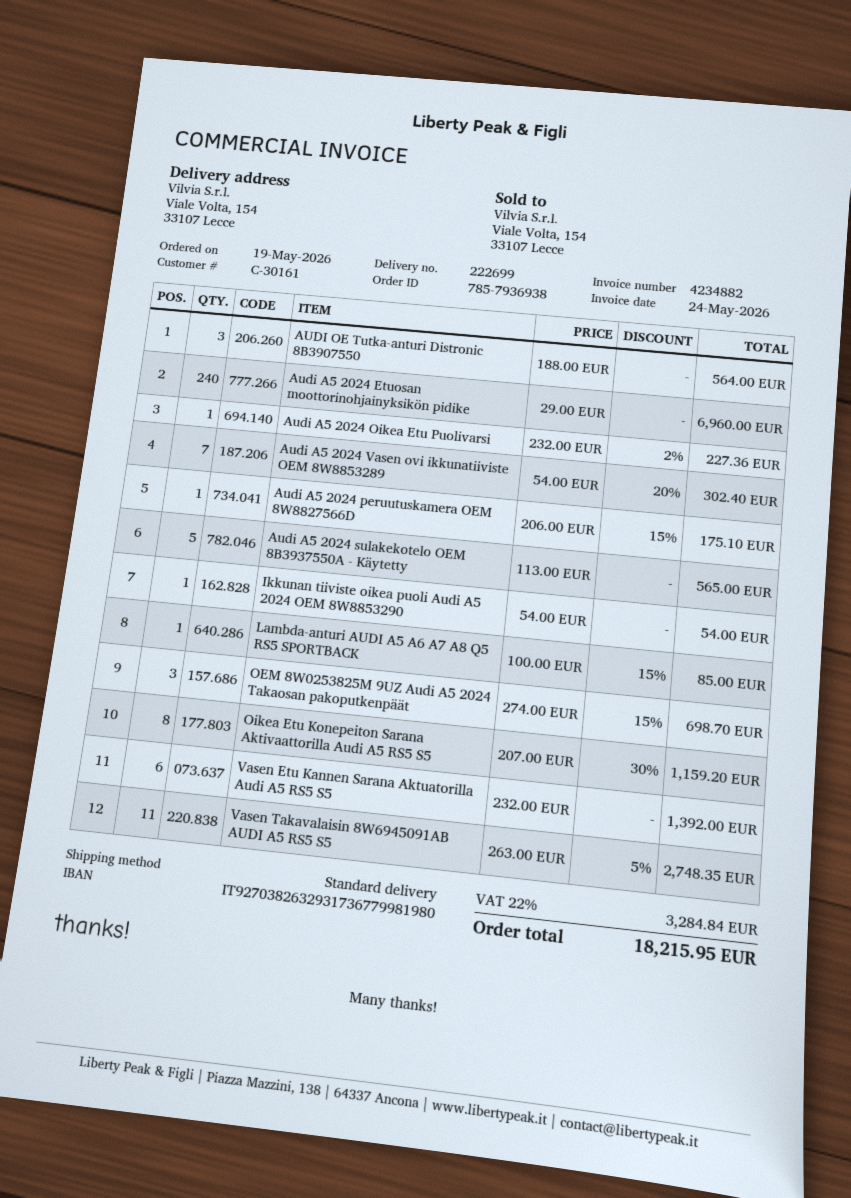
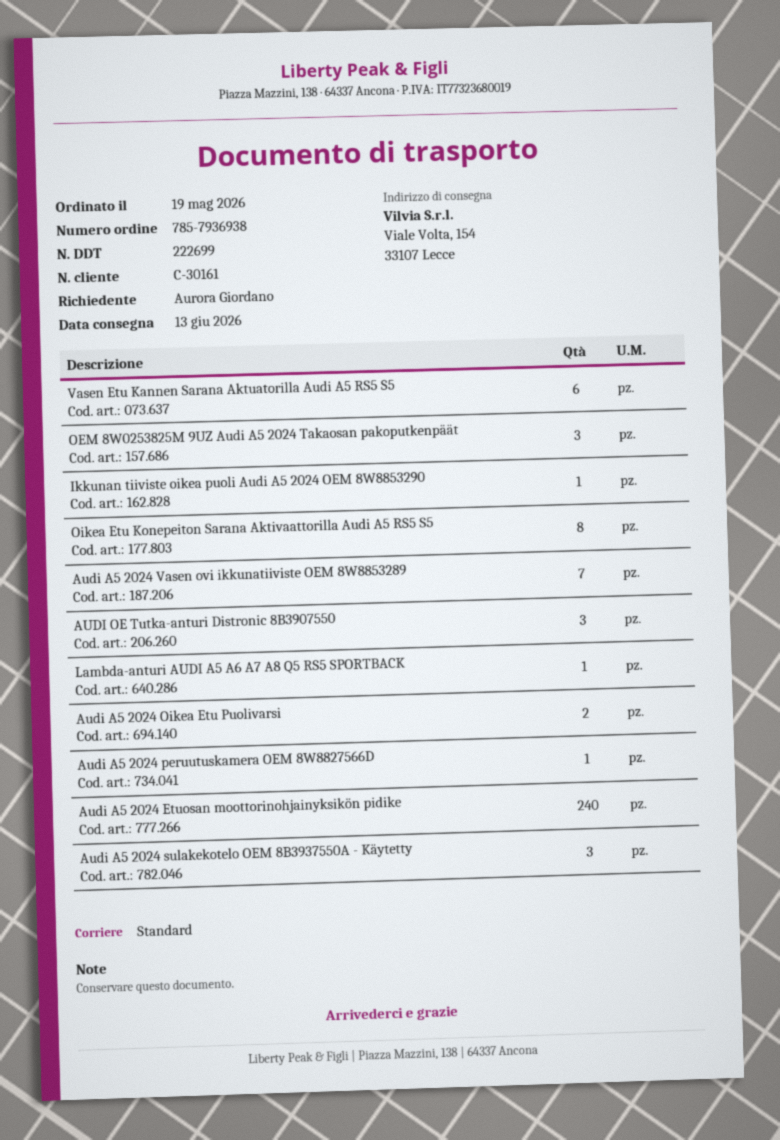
Audi A5 2024 Oikea Etu Puolivarsi: 1 -> 2
Audi A5 2024 sulakekotelo OEM 8B3937550A - Käytetty: 5 -> 3
Vasen Takavalaisin 8W6945091AB AUDI A5 RS5 S5: 11 -> none

